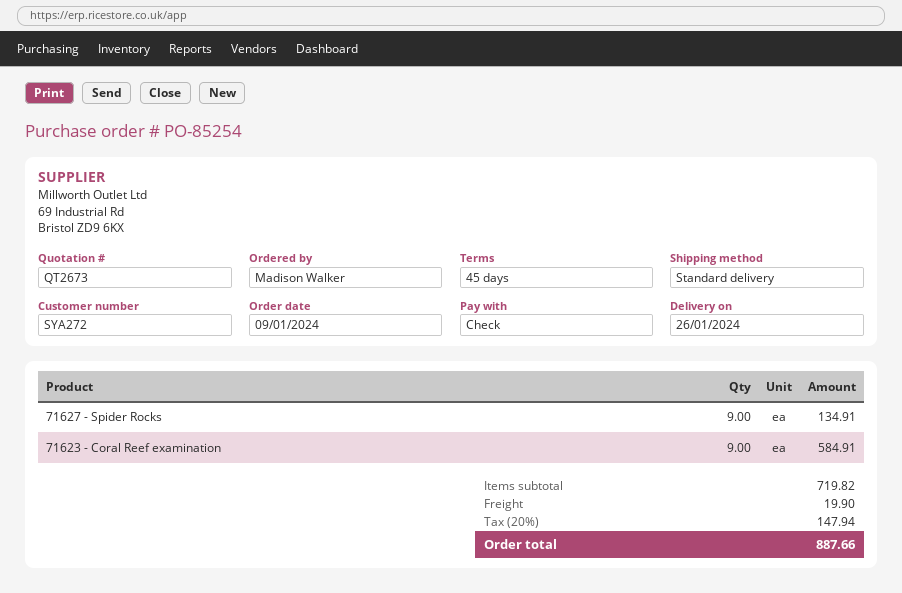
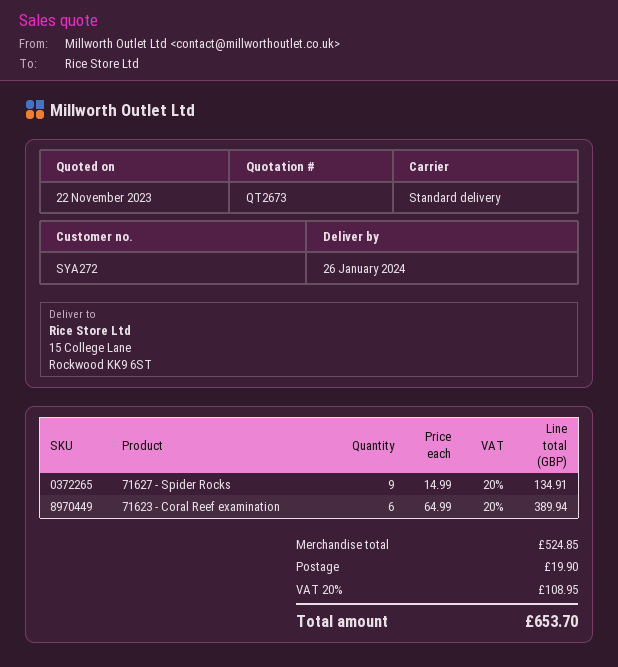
71623 - Coral Reef examination: 9 for 584.91 -> 6 for 389.94
subtotal: 719.82 -> 524.85
tax: 20% = 147.94 -> 20% = 108.95
total: 887.66 -> 653.70

